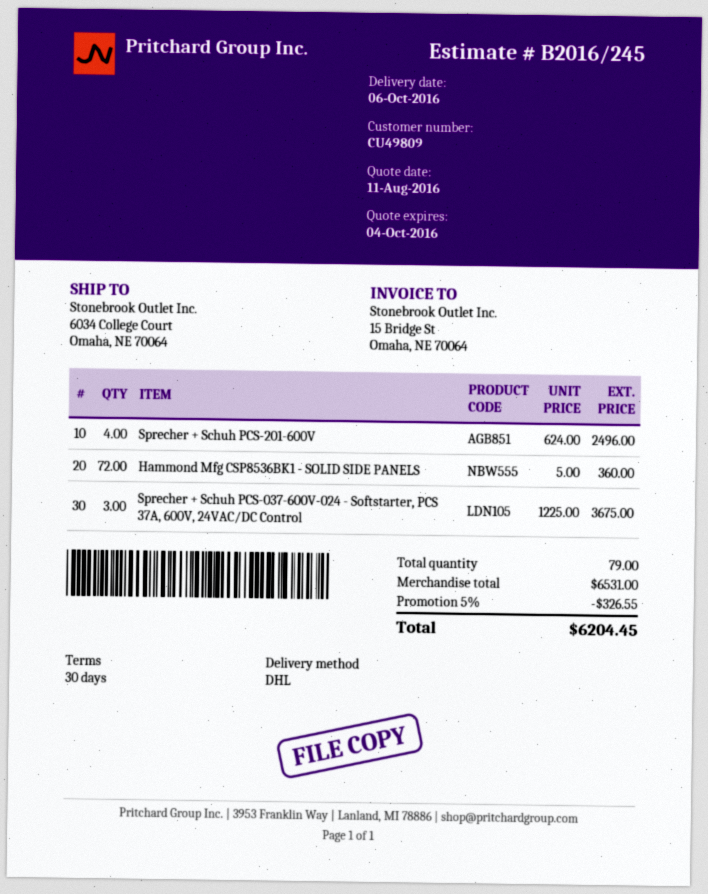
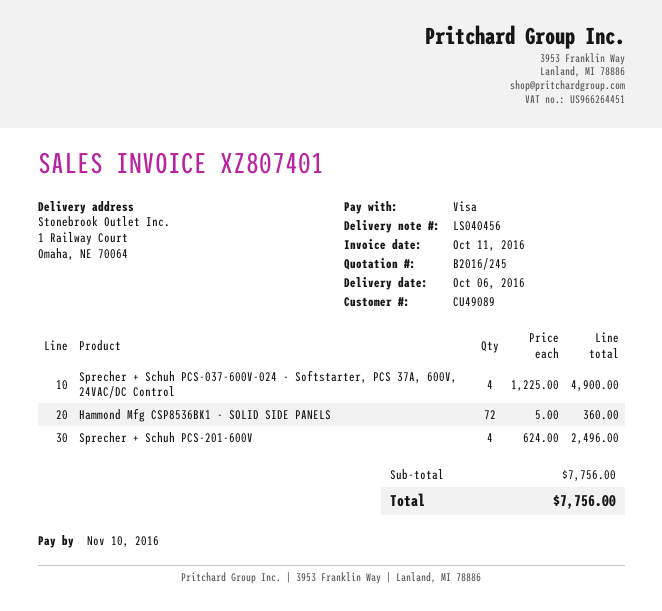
customer number: CU49809 -> CU49089
ship to: 6034 College Court, Omaha, NE 70064 -> 1 Railway Court, Omaha, NE 70064
Sprecher + Schuh PCS-037-600V-024 - Softstarter, PCS 37A, 600V, 24VAC/DC Control: 3 x 1225.00 = 3675.00 -> 4 x 1225.00 = 4900.00
subtotal: 6531.00 -> 7756.00
discount: 5% = 326.55 -> none
total: 6204.45 -> 7756.00

